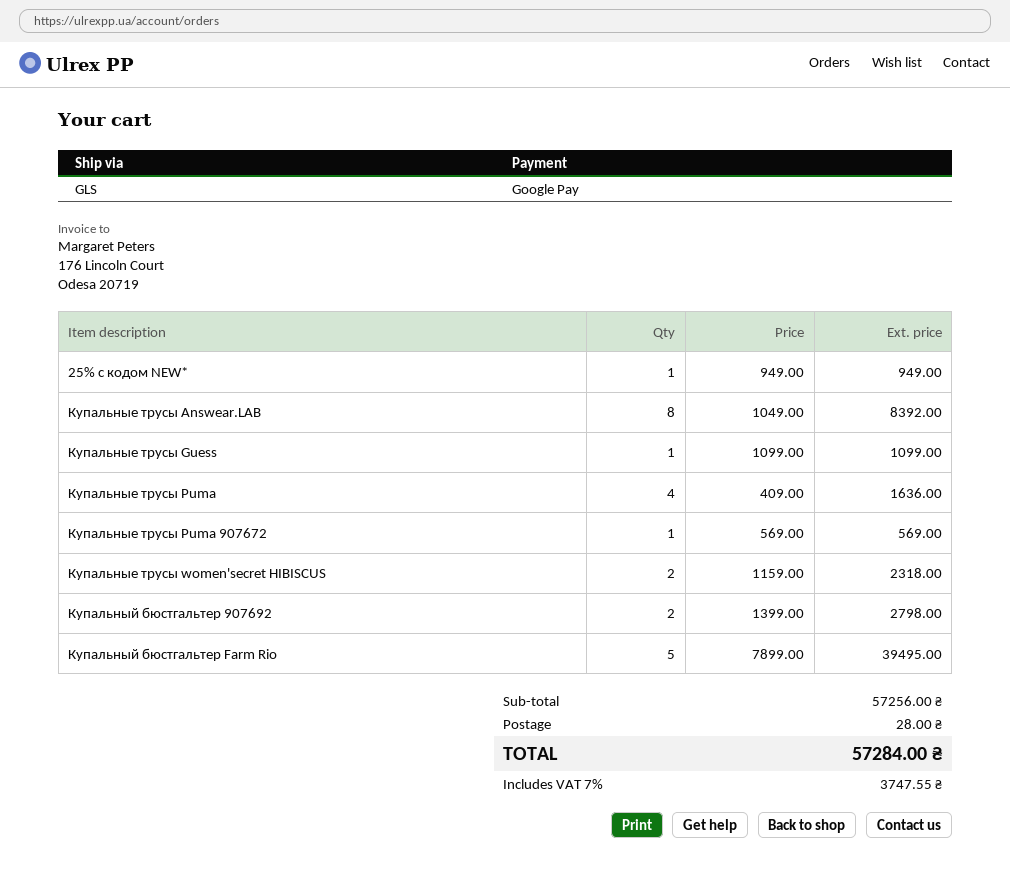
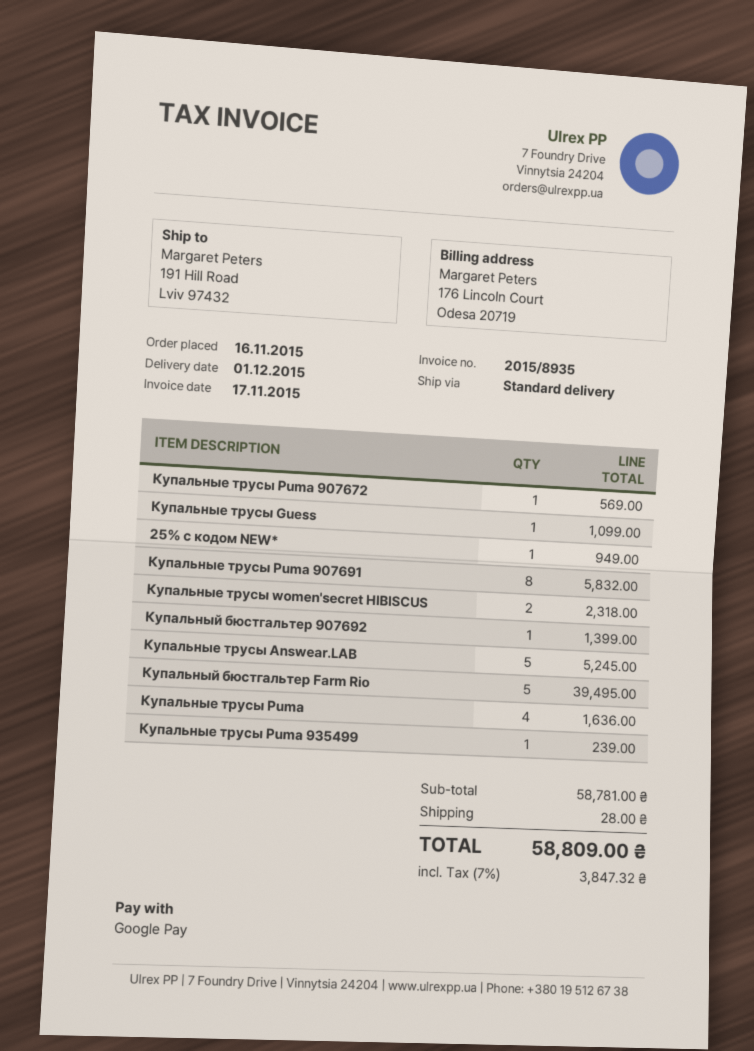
shipping method: GLS -> standard
Купальные трусы Answear.LAB: 8 for 8392.00 -> 5 for 5245.00
Купальный бюстгальтер 907692: 2 for 2798.00 -> 1 for 1399.00
Купальные трусы Puma 907691: none -> 8 for 5832.00
Купальные трусы Puma 935499: none -> 1 for 239.00
subtotal: 57256.00 -> 58781.00
tax: 7% = 3747.55 -> 7% = 3847.32
total: 57284.00 -> 58809.00

